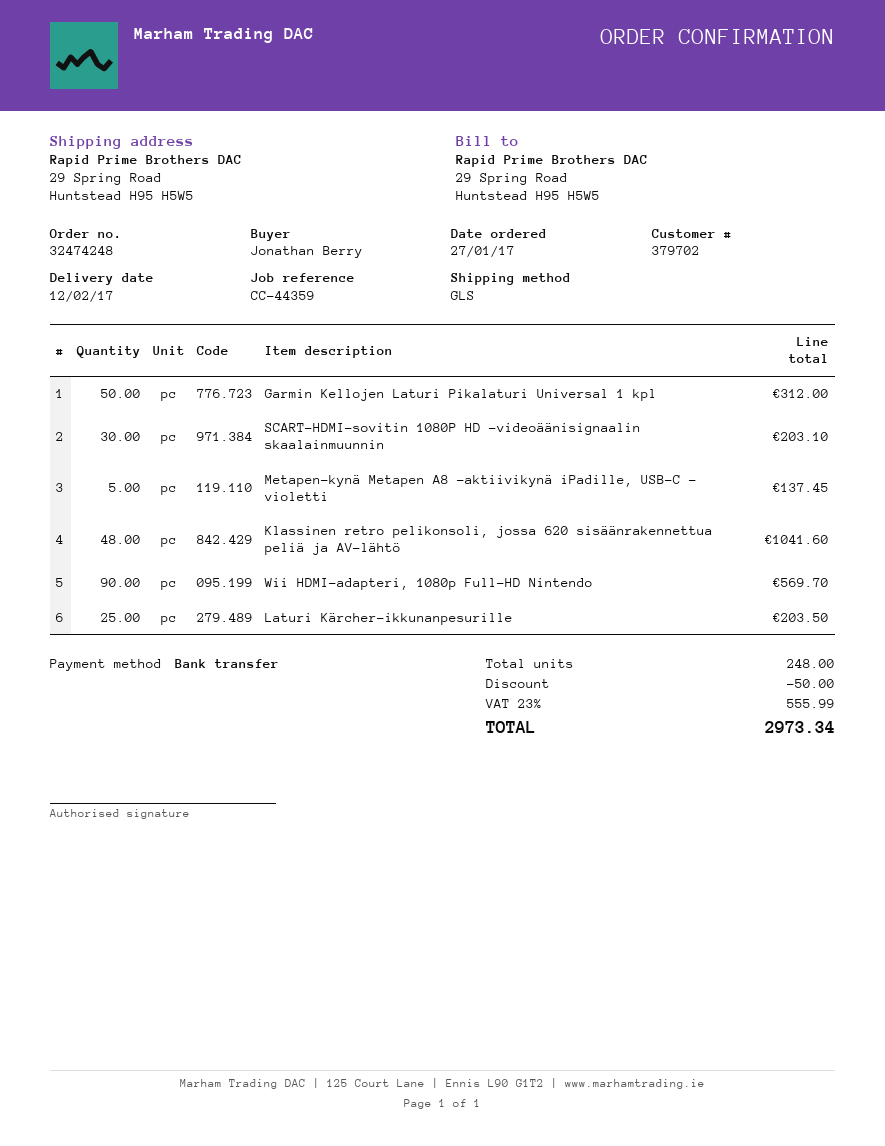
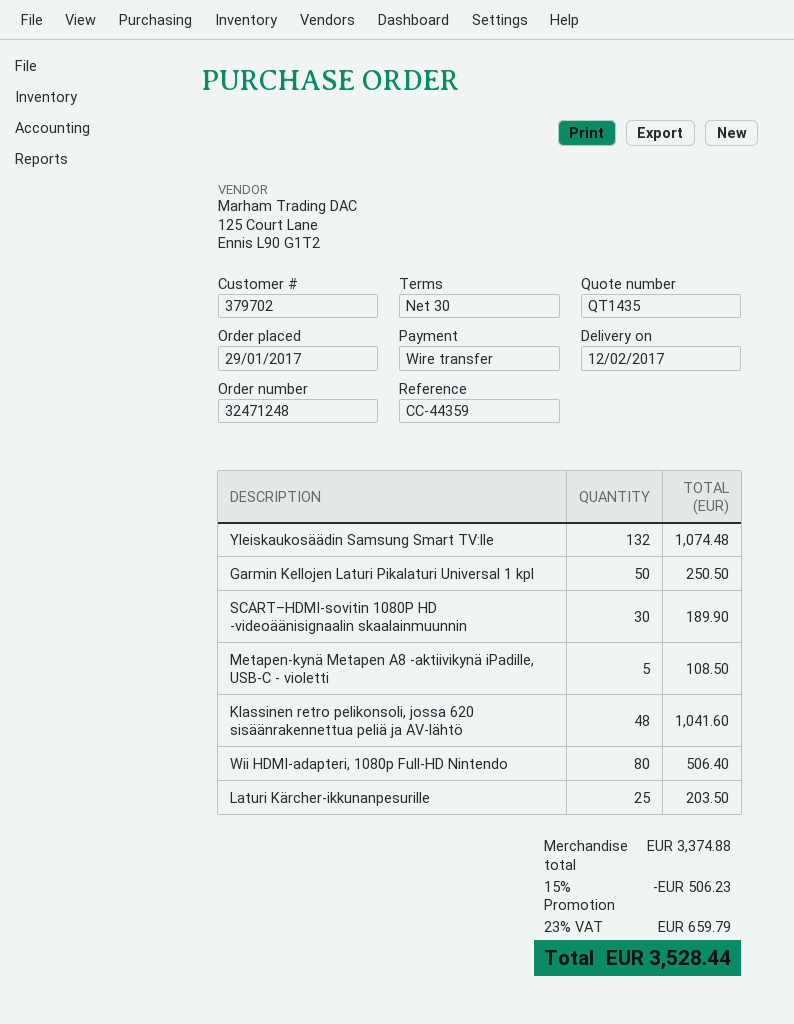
order number: 32474248 -> 32471248
order date: 2017-01-27 -> 2017-01-29
Garmin Kellojen Laturi Pikalaturi Universal 1 kpl: 50 for 312.00 -> 50 for 250.50
SCART–HDMI-sovitin 1080P HD -videoäänisignaalin skaalainmuunnin: 30 for 203.10 -> 30 for 189.90
Metapen-kynä Metapen A8 -aktiivikynä iPadille, USB-C - violetti: 5 for 137.45 -> 5 for 108.50
Wii HDMI-adapteri, 1080p Full-HD Nintendo: 90 for 569.70 -> 80 for 506.40
Yleiskaukosäädin Samsung Smart TV:lle: none -> 132 for 1074.48
discount: 50.00 -> 506.23
tax: 23% = 555.99 -> 23% = 659.79
total: 2973.34 -> 3528.44

